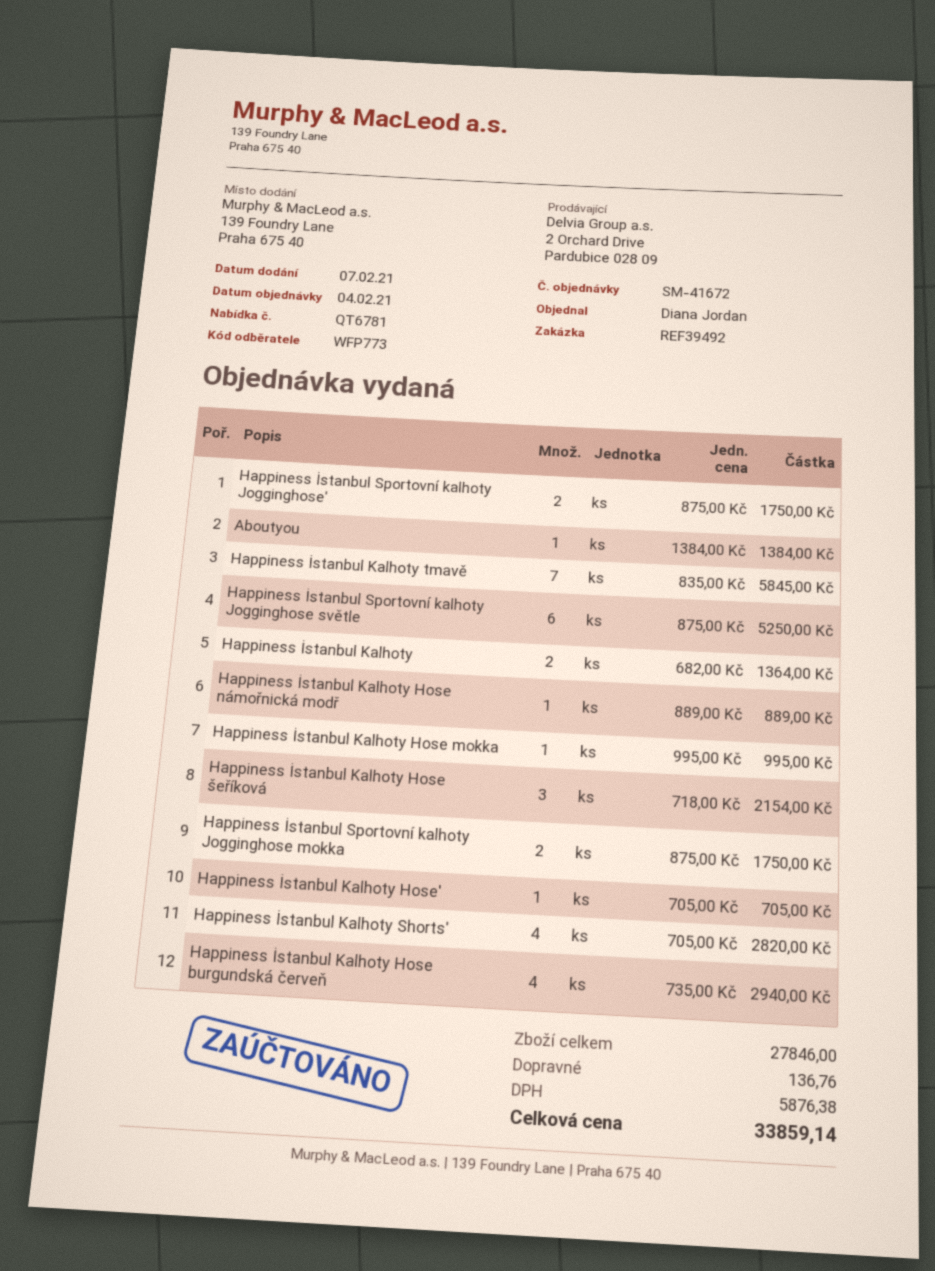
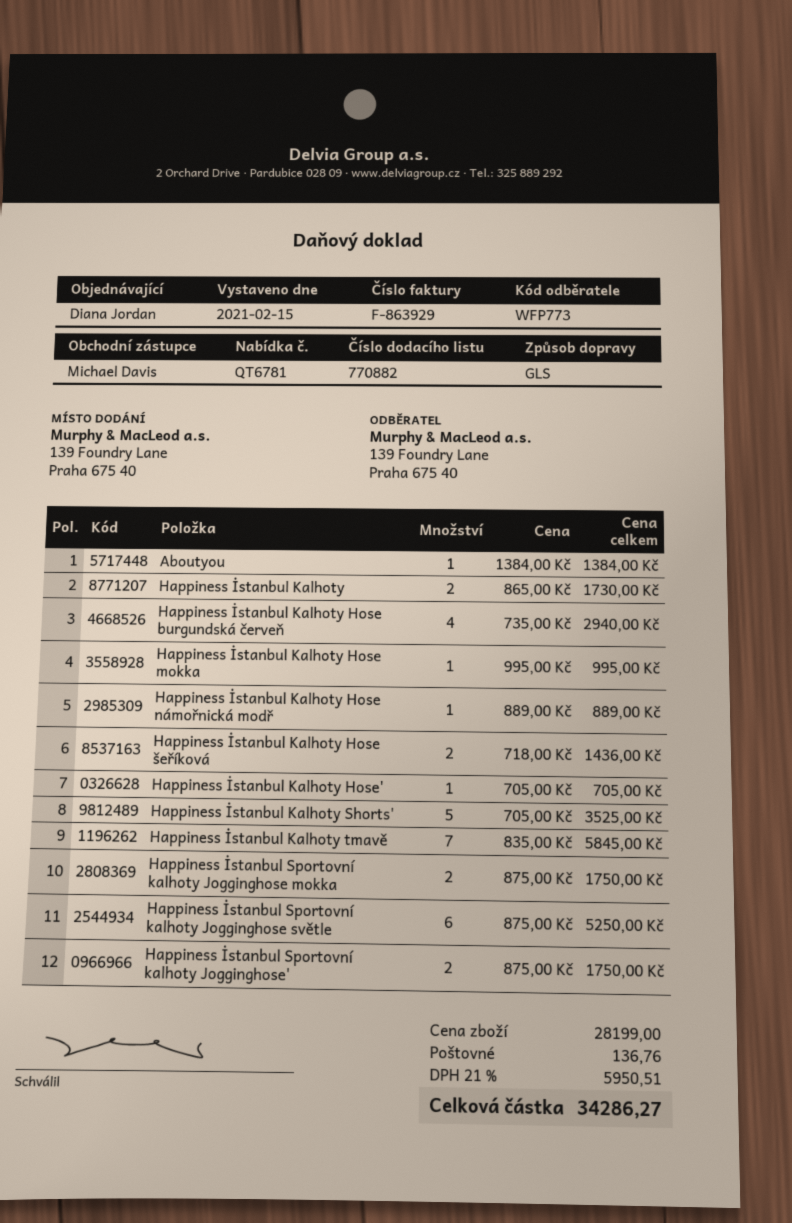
Happiness İstanbul Kalhoty: 2 x 682.00 = 1364.00 -> 2 x 865.00 = 1730.00
Happiness İstanbul Kalhoty Hose šeříková: 3 x 718.00 = 2154.00 -> 2 x 718.00 = 1436.00
Happiness İstanbul Kalhoty Shorts': 4 x 705.00 = 2820.00 -> 5 x 705.00 = 3525.00
subtotal: 27846.00 -> 28199.00
tax: 5876.38 -> 5950.51
total: 33859.14 -> 34286.27

